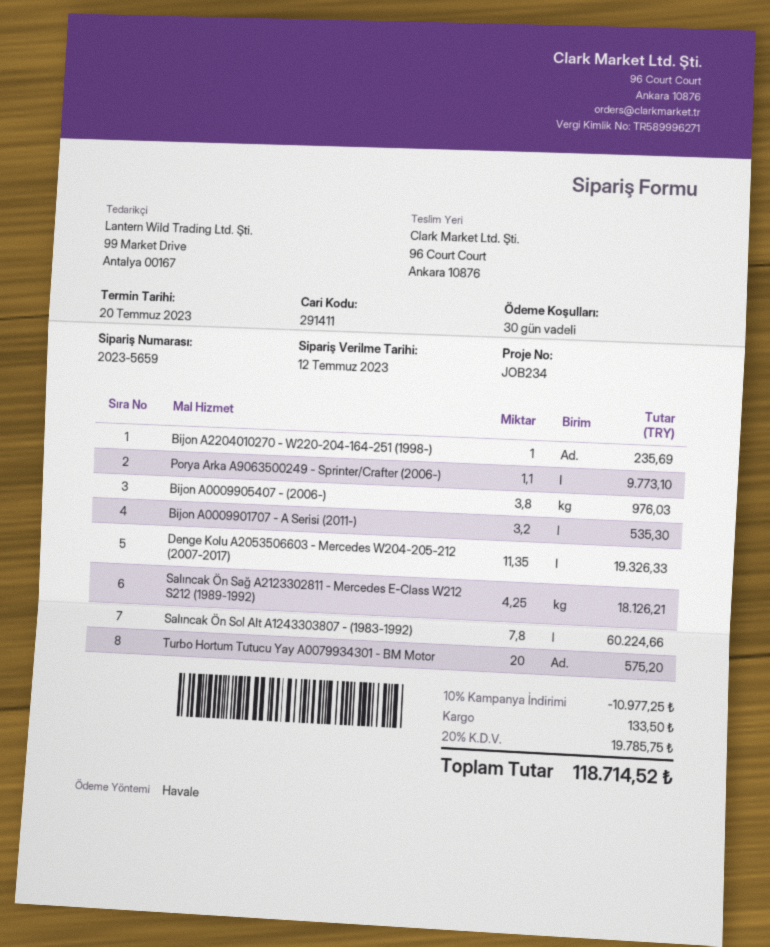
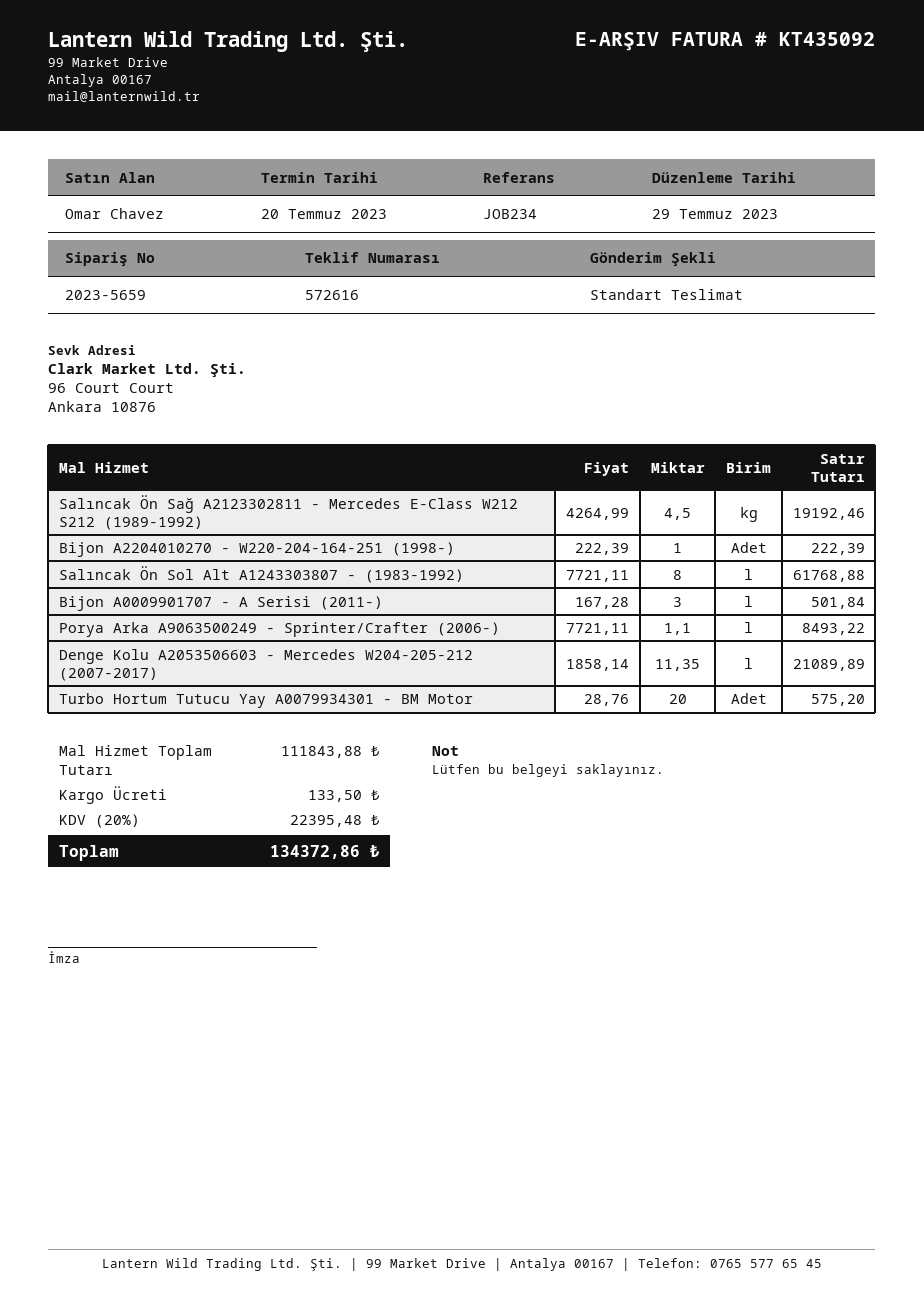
Bijon A2204010270 - W220-204-164-251 (1998-): 1 for 235.69 -> 1 for 222.39
Porya Arka A9063500249 - Sprinter/Crafter (2006-): 1.1 for 9773.10 -> 1.1 for 8493.22
Bijon A0009905407 - (2006-): 3.8 for 976.03 -> none
Bijon A0009901707 - A Serisi (2011-): 3.2 for 535.30 -> 3 for 501.84
Denge Kolu A2053506603 - Mercedes W204-205-212 (2007-2017): 11.35 for 19326.33 -> 11.35 for 21089.89
Salıncak Ön Sağ A2123302811 - Mercedes E-Class W212 S212 (1989-1992): 4.25 for 18126.21 -> 4.5 for 19192.46
Salıncak Ön Sol Alt A1243303807 - (1983-1992): 7.8 for 60224.66 -> 8 for 61768.88
discount: 10% = 10977.25 -> none
tax: 20% = 19785.75 -> 20% = 22395.48
total: 118714.52 -> 134372.86

